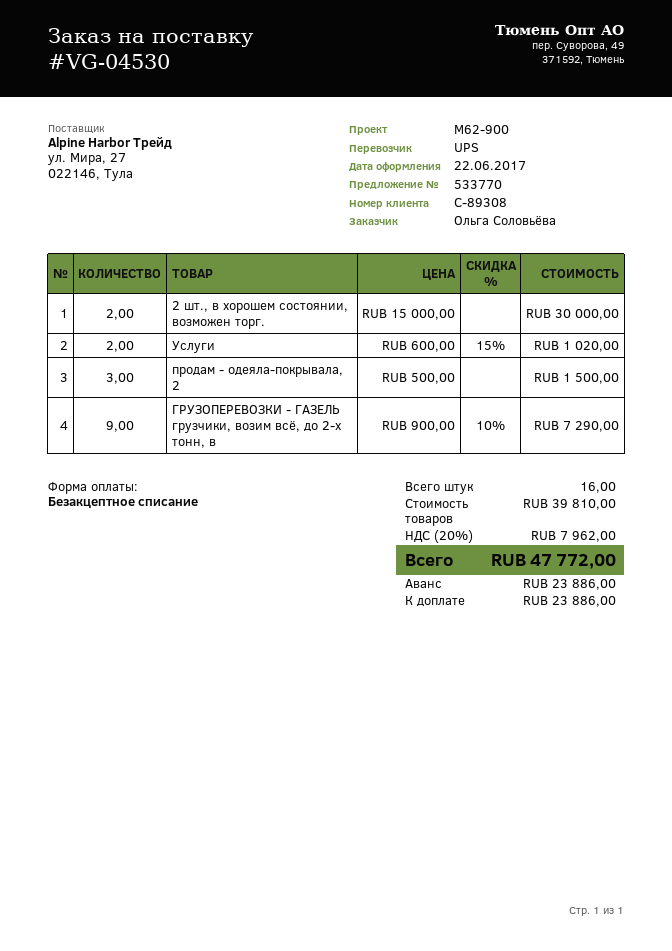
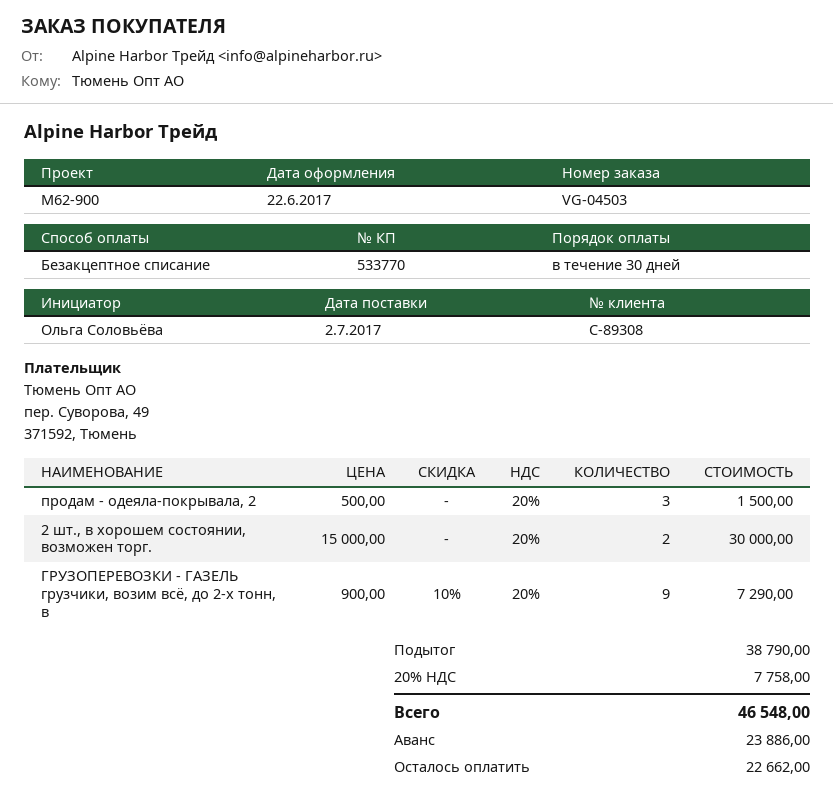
order number: VG-04530 -> VG-04503
Услуги: 2 x 600.00 - 15% = 1020.00 -> none
subtotal: 39810.00 -> 38790.00
tax: 20% = 7962.00 -> 20% = 7758.00
total: 47772.00 -> 46548.00
balance: 23886.00 -> 22662.00

